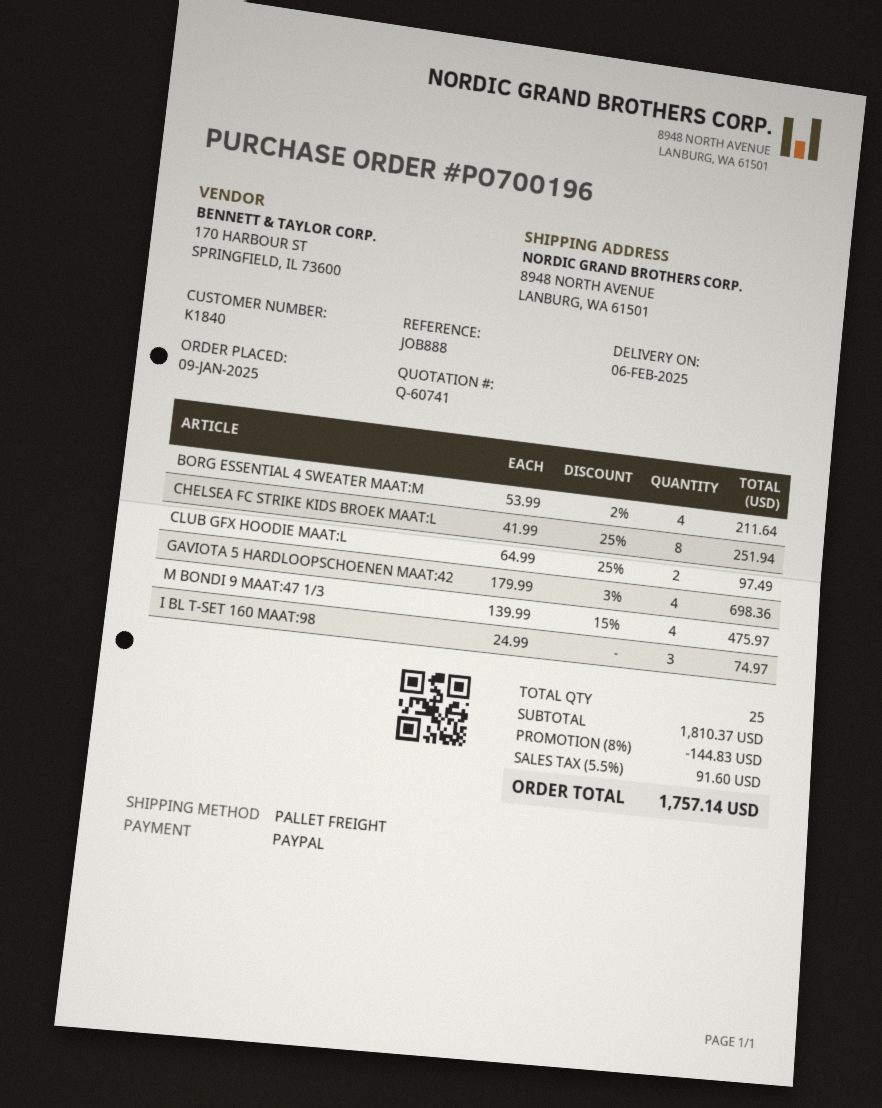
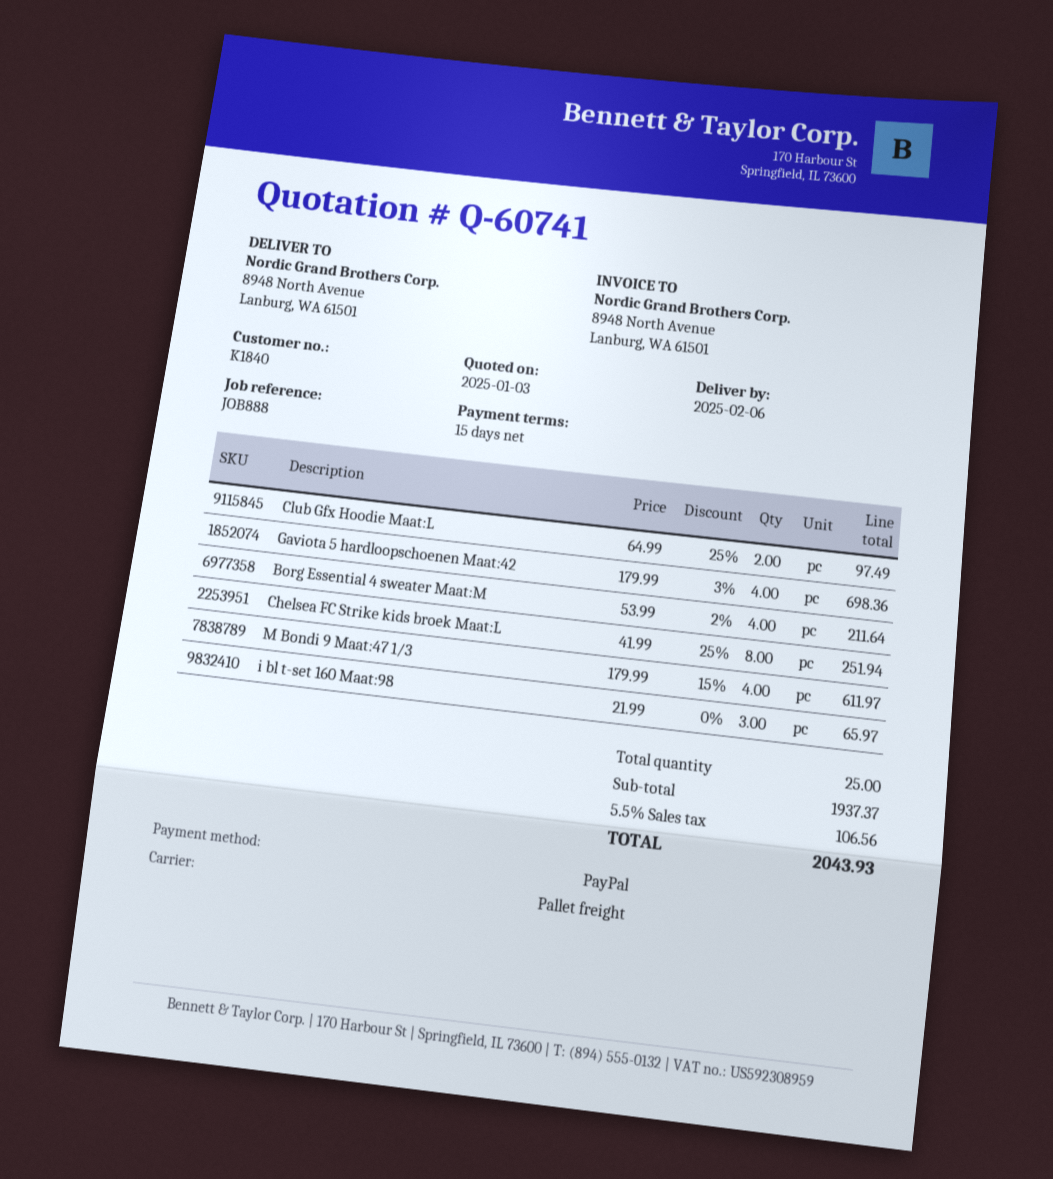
M BONDI 9 MAAT:47 1/3: 4 x 139.99 - 15% = 475.97 -> 4 x 179.99 - 15% = 611.97
I BL T-SET 160 MAAT:98: 3 x 24.99 = 74.97 -> 3 x 21.99 = 65.97
subtotal: 1810.37 -> 1937.37
discount: 8% = 144.83 -> none
tax: 5.5% = 91.60 -> 5.5% = 106.56
total: 1757.14 -> 2043.93

